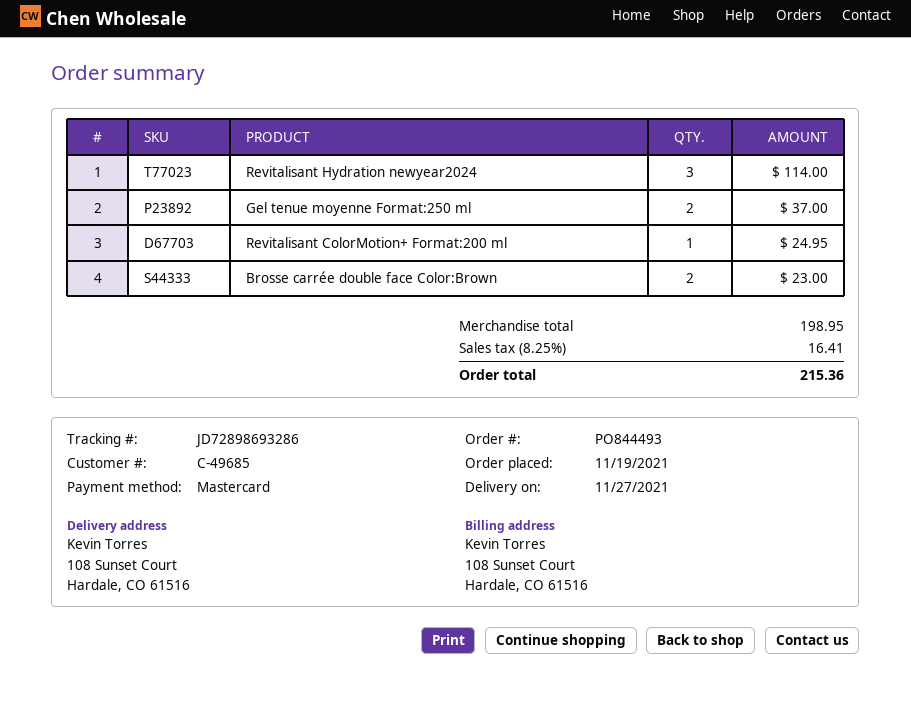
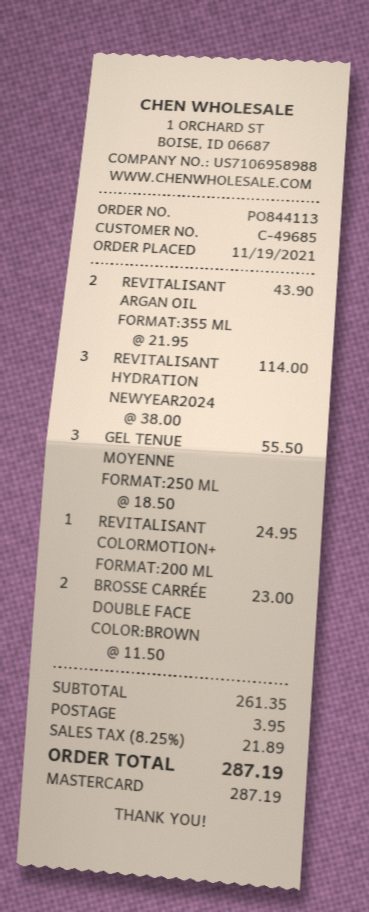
order number: PO844493 -> PO844113
Gel tenue moyenne Format:250 ml: 2 for 37.00 -> 3 for 55.50
REVITALISANT ARGAN OIL FORMAT:355 ML: none -> 2 for 43.90
subtotal: 198.95 -> 261.35
shipping: none -> 3.95
tax: 8.25% = 16.41 -> 8.25% = 21.89
total: 215.36 -> 287.19

